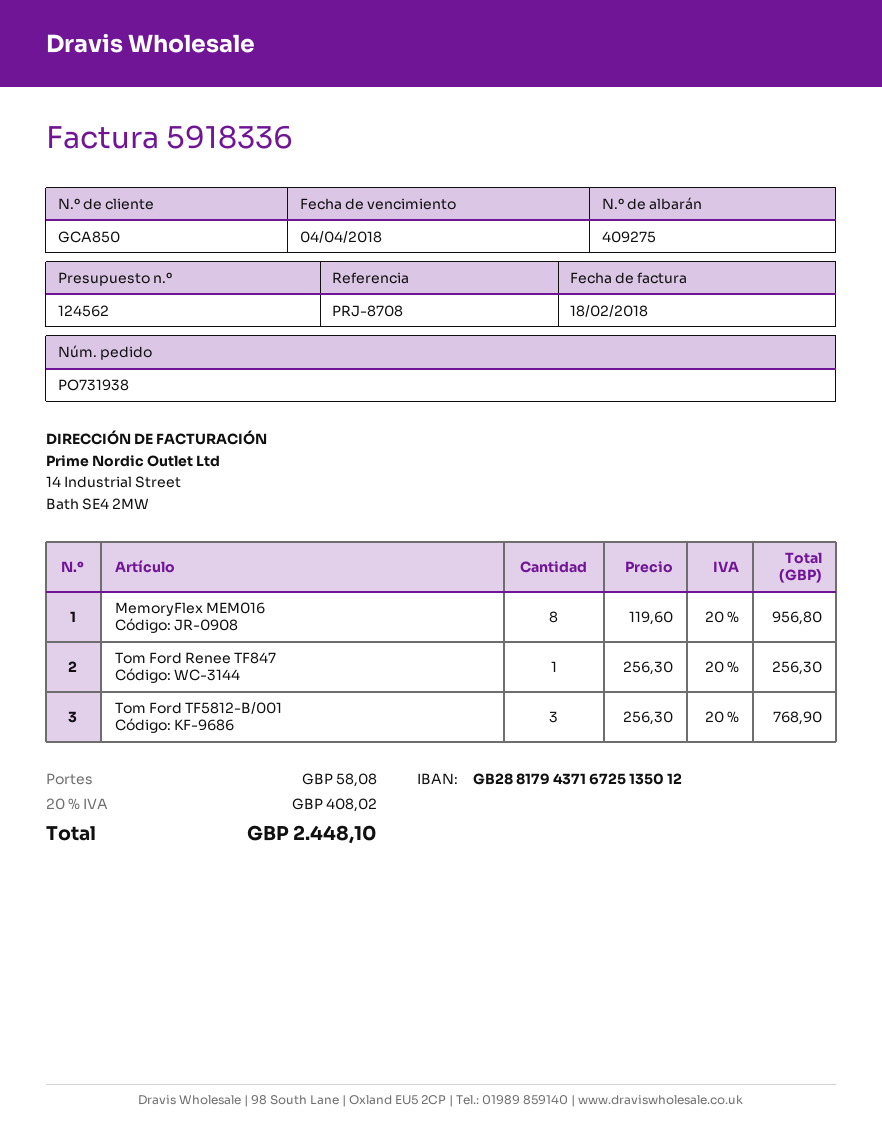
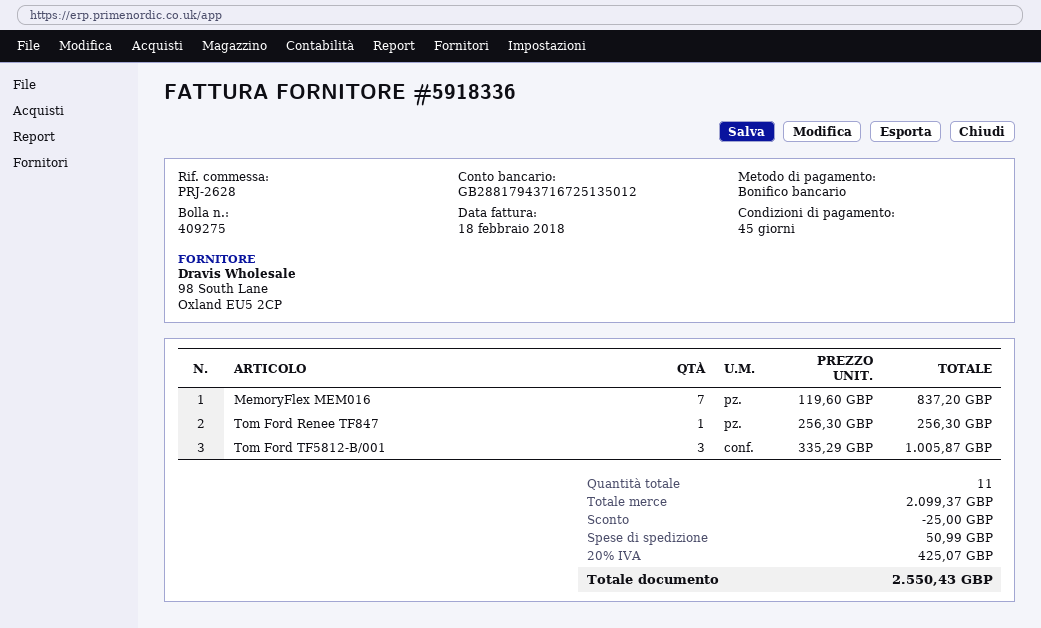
reference: PRJ-8708 -> PRJ-2628
MemoryFlex MEM016: 8 x 119.60 = 956.80 -> 7 x 119.60 = 837.20
Tom Ford TF5812-B/001: 3 x 256.30 = 768.90 -> 3 x 335.29 = 1005.87
discount: none -> 25.00
shipping: 58.08 -> 50.99
tax: 20% = 408.02 -> 20% = 425.07
total: 2448.10 -> 2550.43

